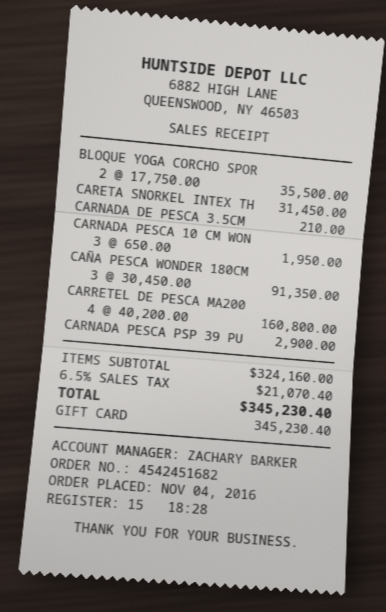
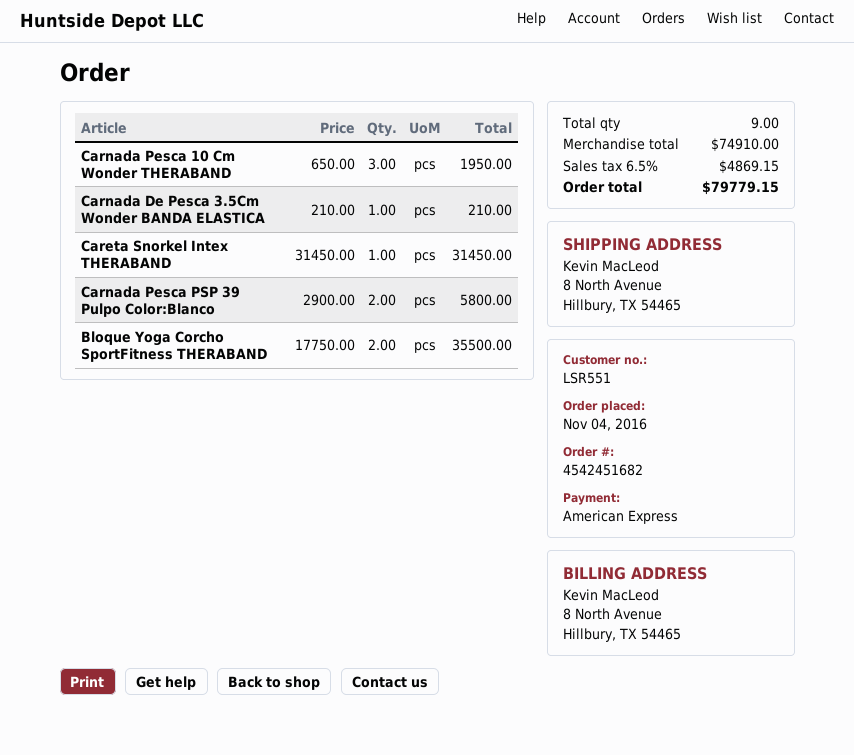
payment method: gift card -> American Express
CAÑA PESCA WONDER 180CM: 3 x 30450.00 = 91350.00 -> none
CARRETEL DE PESCA MA200: 4 x 40200.00 = 160800.00 -> none
CARNADA PESCA PSP 39 PU: 1 x 2900.00 = 2900.00 -> 2 x 2900.00 = 5800.00
subtotal: 324160.00 -> 74910.00
tax: 6.5% = 21070.40 -> 6.5% = 4869.15
total: 345230.40 -> 79779.15

